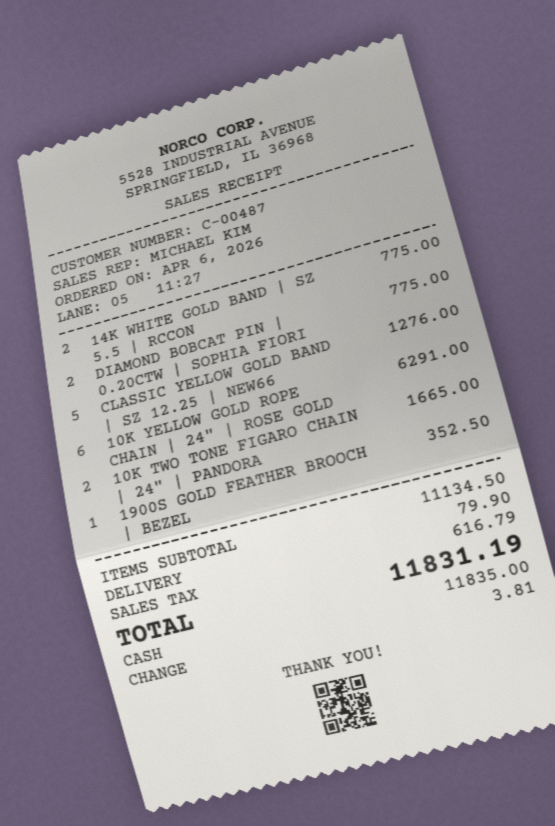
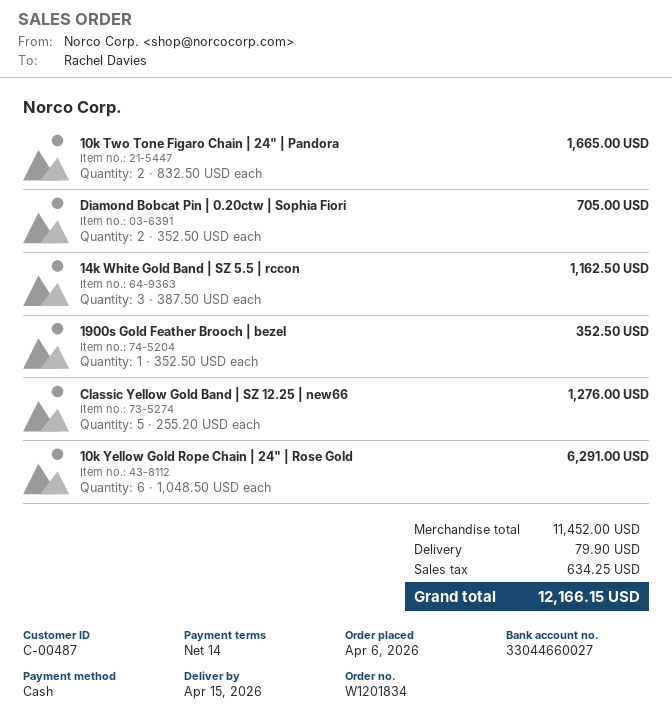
14K WHITE GOLD BAND | SZ 5.5 | RCCON: 2 for 775.00 -> 3 for 1162.50
DIAMOND BOBCAT PIN | 0.20CTW | SOPHIA FIORI: 2 for 775.00 -> 2 for 705.00
subtotal: 11134.50 -> 11452.00
tax: 616.79 -> 634.25
total: 11831.19 -> 12166.15

